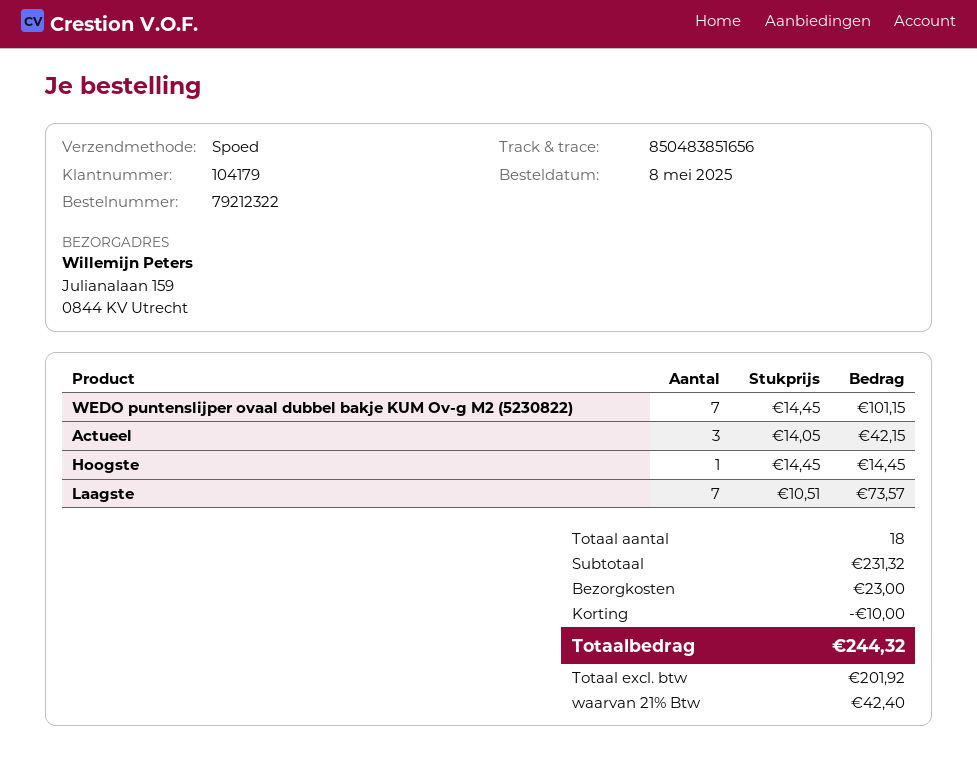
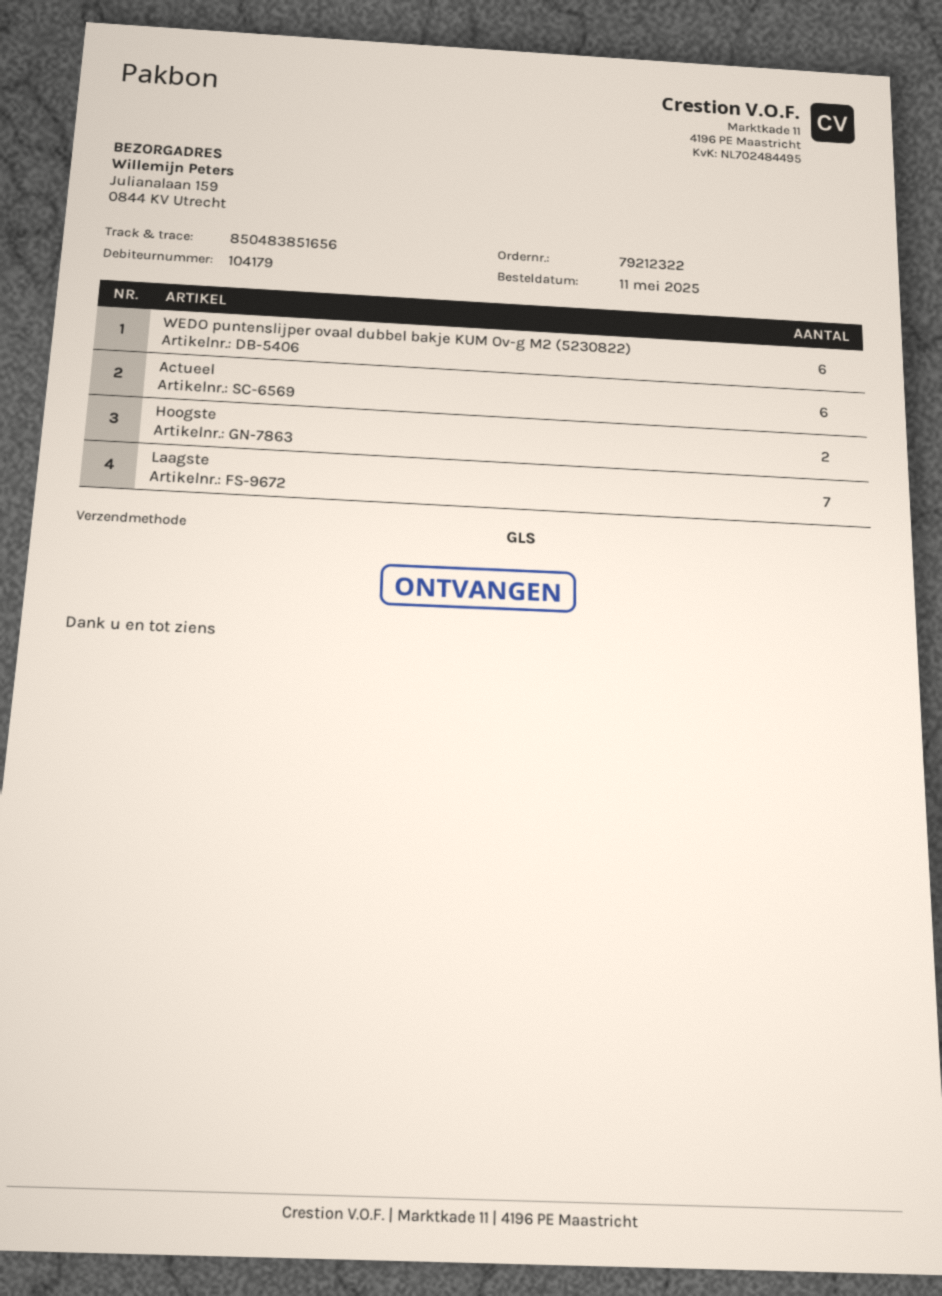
order date: 2025-05-08 -> 2025-05-11
shipping method: express -> GLS
WEDO puntenslijper ovaal dubbel bakje KUM Ov-g M2 (5230822): 7 -> 6
Actueel: 3 -> 6
Hoogste: 1 -> 2

